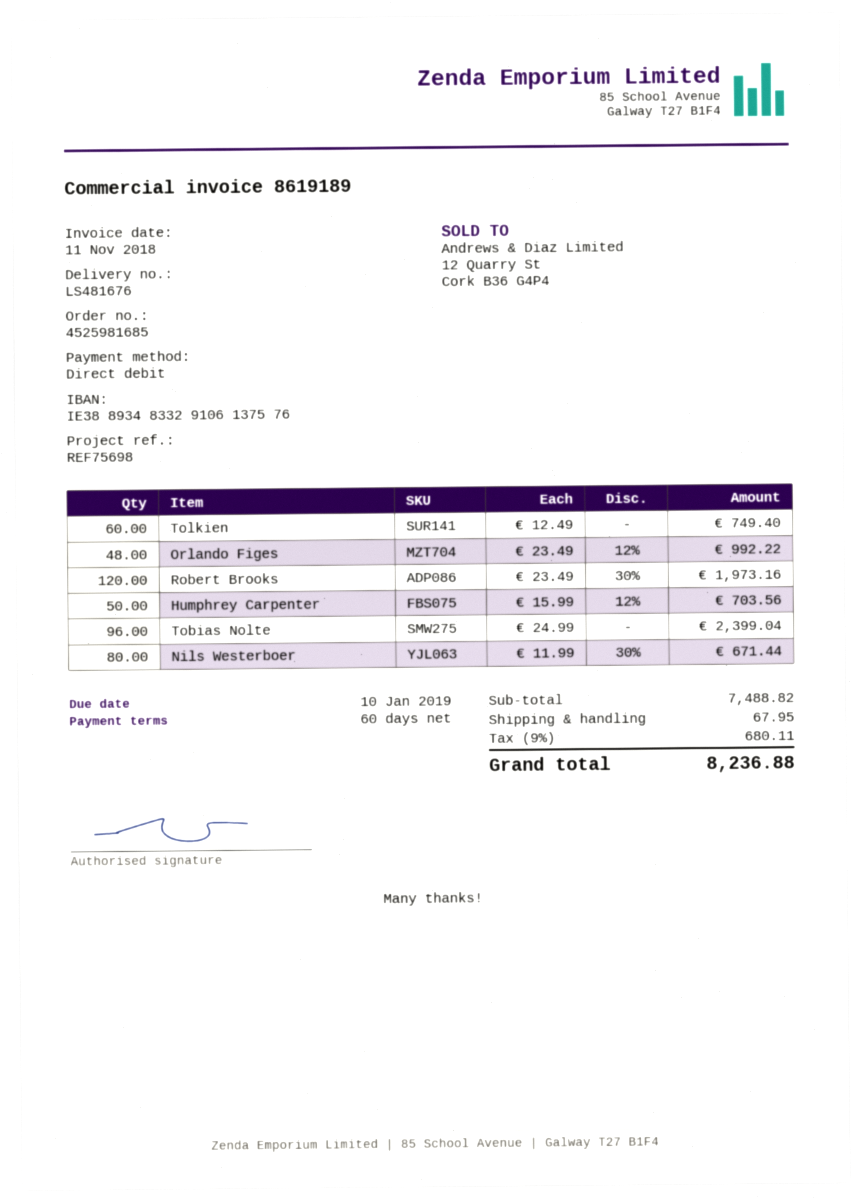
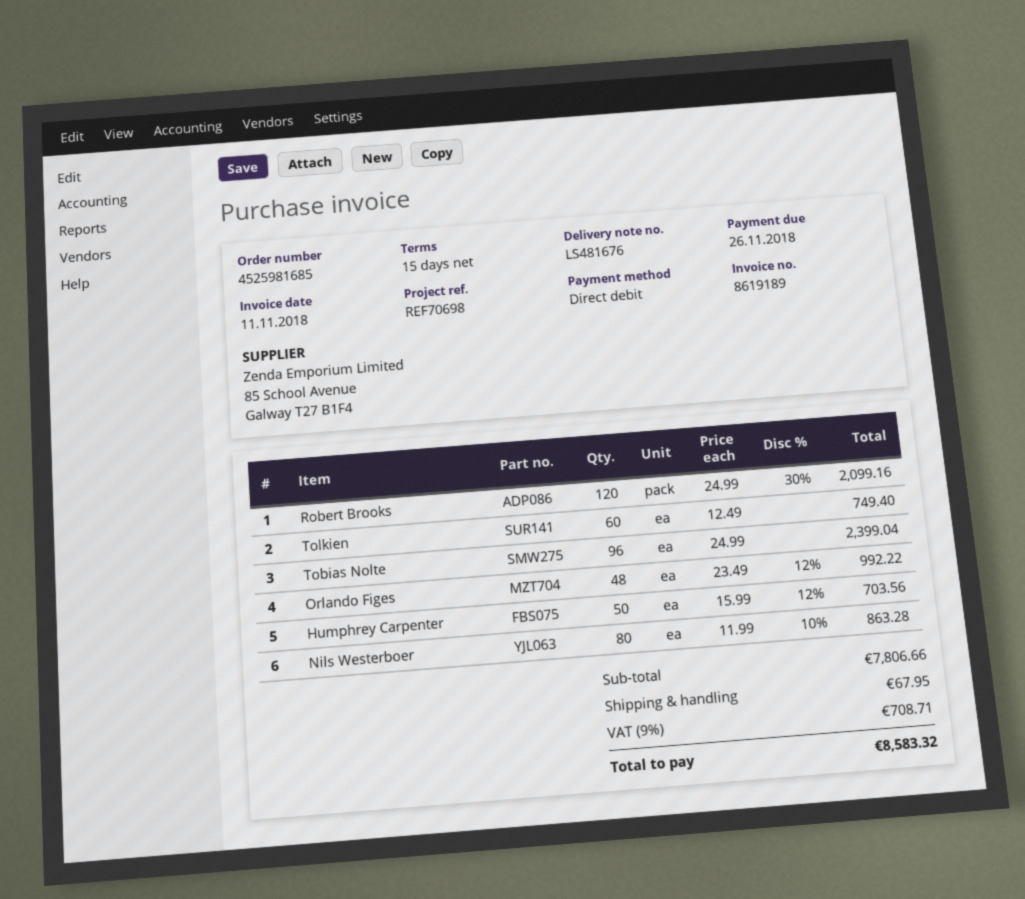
payment terms: 60 days -> 15 days
due date: 2019-01-10 -> 2018-11-26
reference: REF75698 -> REF70698
Robert Brooks: 120 x 23.49 - 30% = 1973.16 -> 120 x 24.99 - 30% = 2099.16
Nils Westerboer: 80 x 11.99 - 30% = 671.44 -> 80 x 11.99 - 10% = 863.28
subtotal: 7488.82 -> 7806.66
tax: 9% = 680.11 -> 9% = 708.71
total: 8236.88 -> 8583.32

